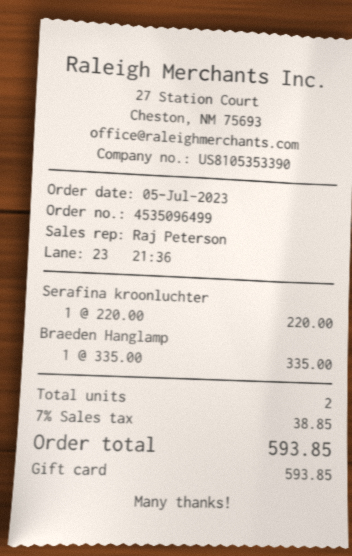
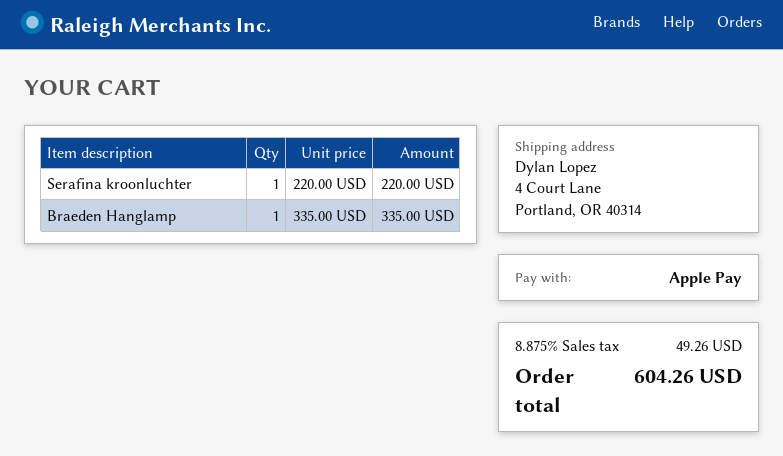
payment method: gift card -> Apple Pay
tax: 7% = 38.85 -> 8.875% = 49.26
total: 593.85 -> 604.26

